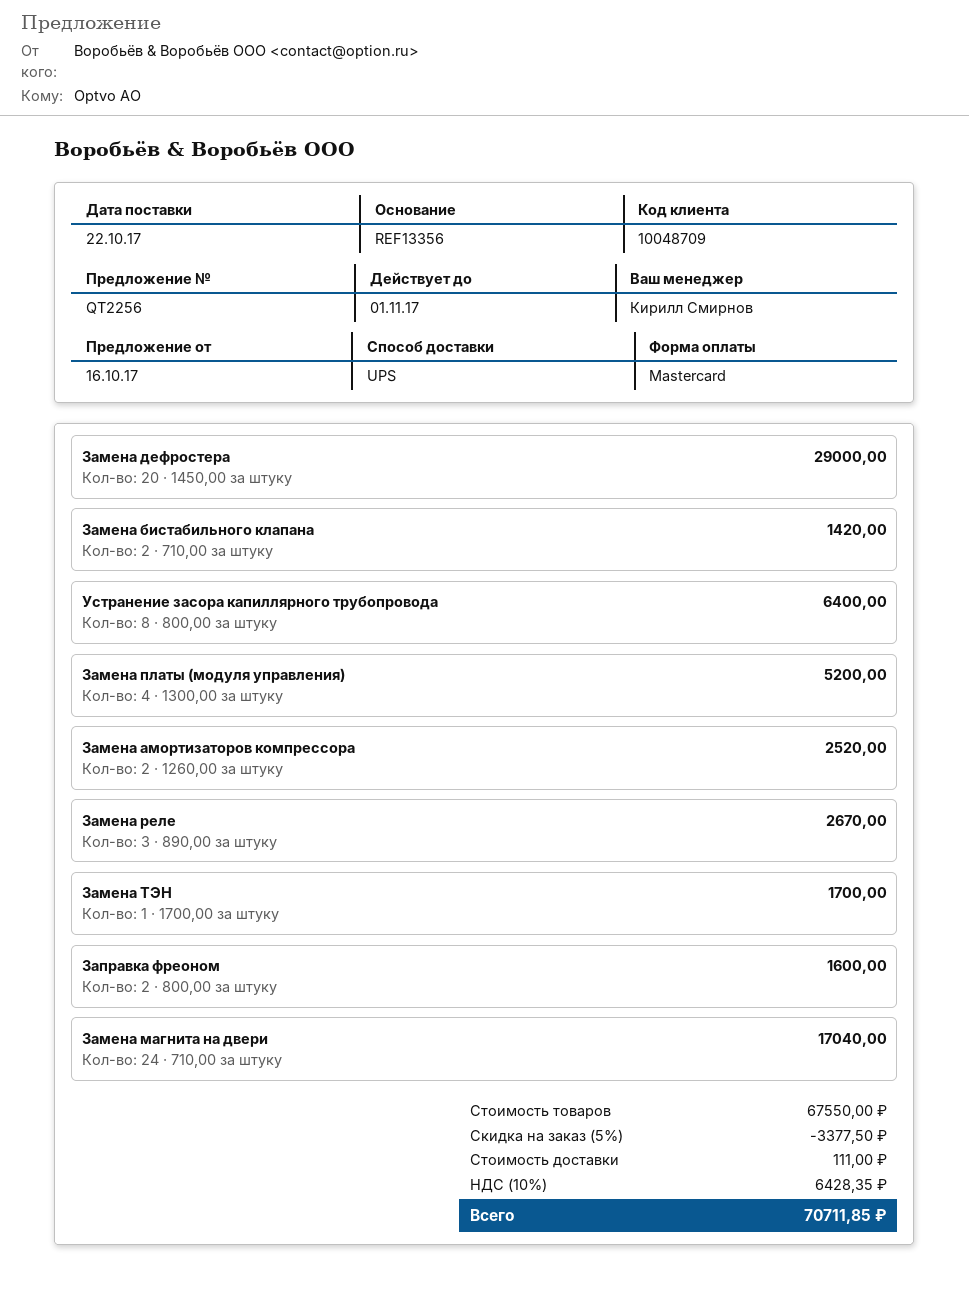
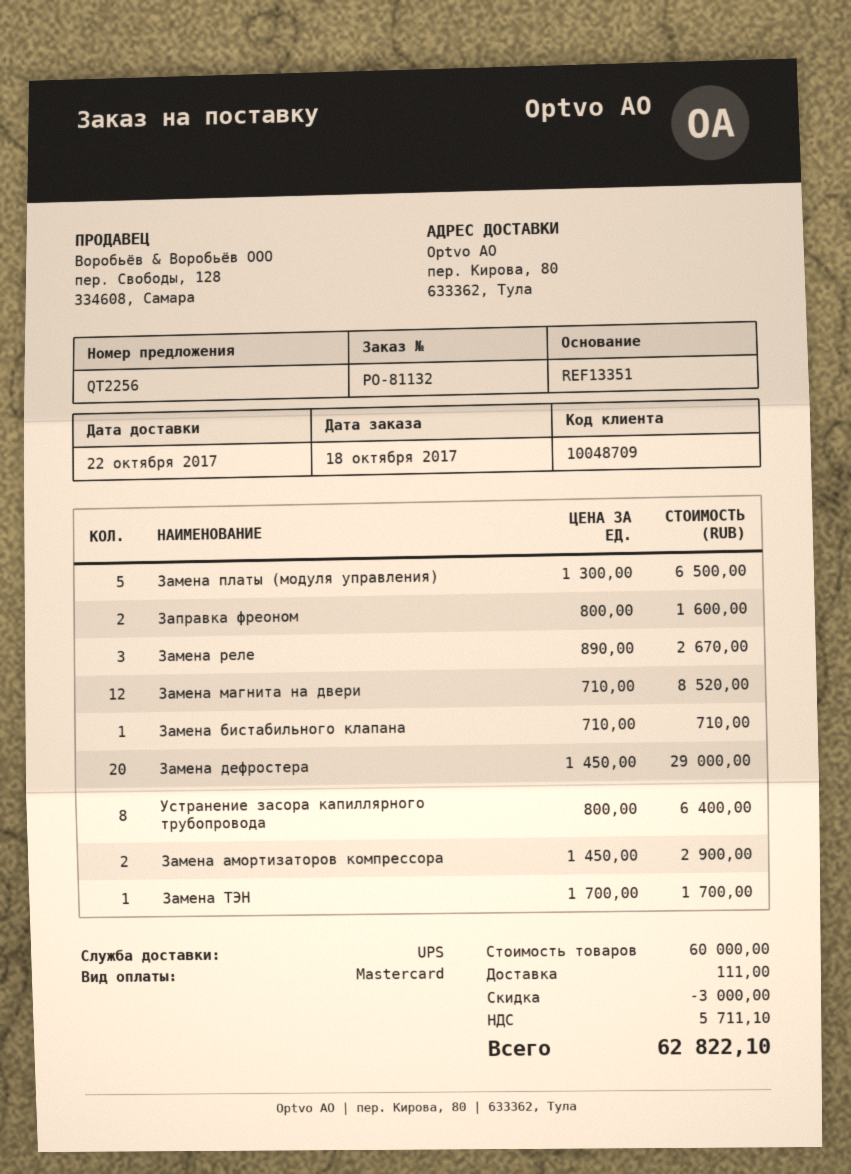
reference: REF13356 -> REF13351
Замена бистабильного клапана: 2 x 710.00 = 1420.00 -> 1 x 710.00 = 710.00
Замена платы (модуля управления): 4 x 1300.00 = 5200.00 -> 5 x 1300.00 = 6500.00
Замена амортизаторов компрессора: 2 x 1260.00 = 2520.00 -> 2 x 1450.00 = 2900.00
Замена магнита на двери: 24 x 710.00 = 17040.00 -> 12 x 710.00 = 8520.00
subtotal: 67550.00 -> 60000.00
discount: 3377.50 -> 3000.00
tax: 6428.35 -> 5711.10
total: 70711.85 -> 62822.10

